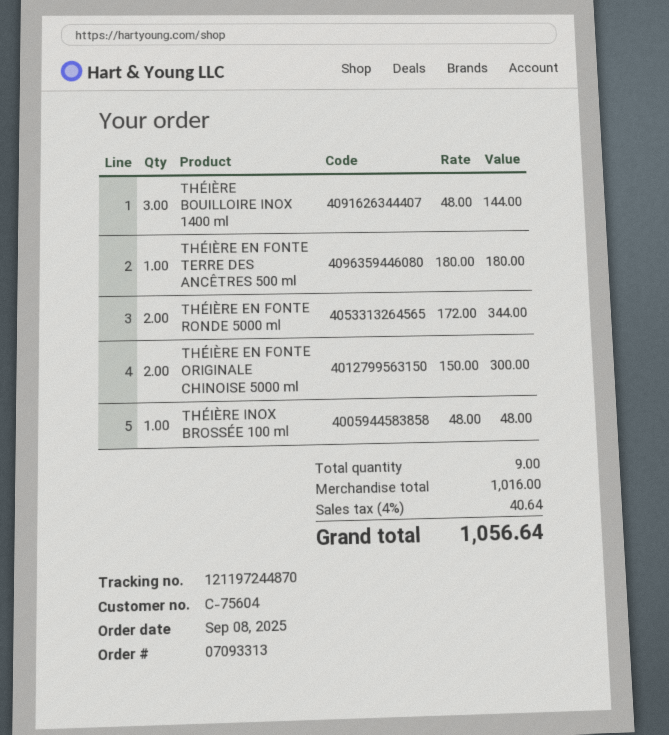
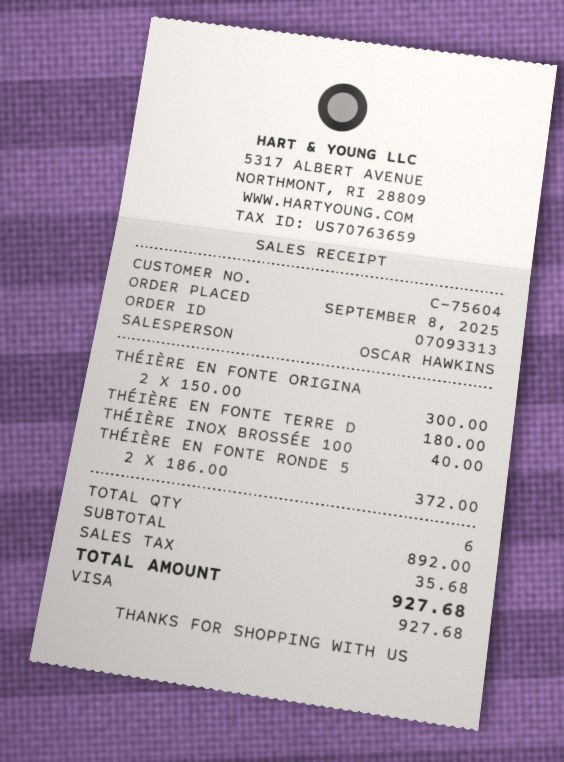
THÉIÈRE BOUILLOIRE INOX 1400 ml: 3 x 48.00 = 144.00 -> none
THÉIÈRE EN FONTE RONDE 5000 ml: 2 x 172.00 = 344.00 -> 2 x 186.00 = 372.00
THÉIÈRE INOX BROSSÉE 100 ml: 1 x 48.00 = 48.00 -> 1 x 40.00 = 40.00
total quantity: 9 -> 6
subtotal: 1016.00 -> 892.00
tax: 40.64 -> 35.68
total: 1056.64 -> 927.68

